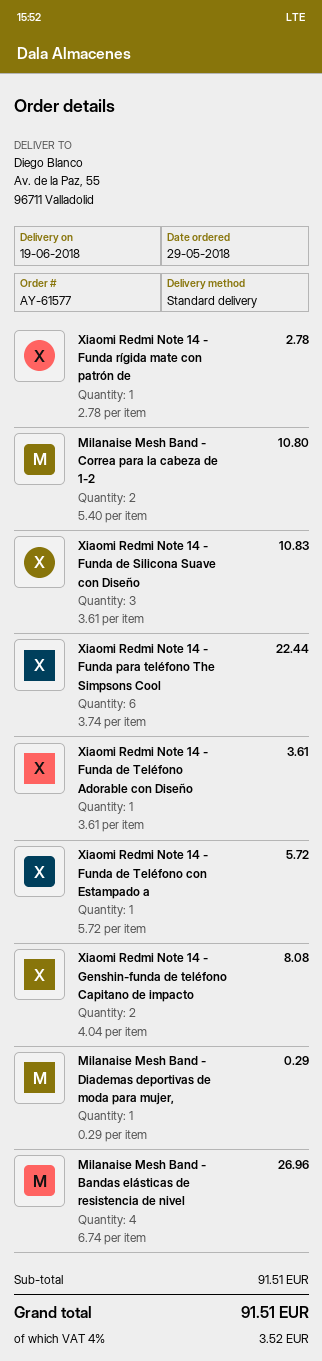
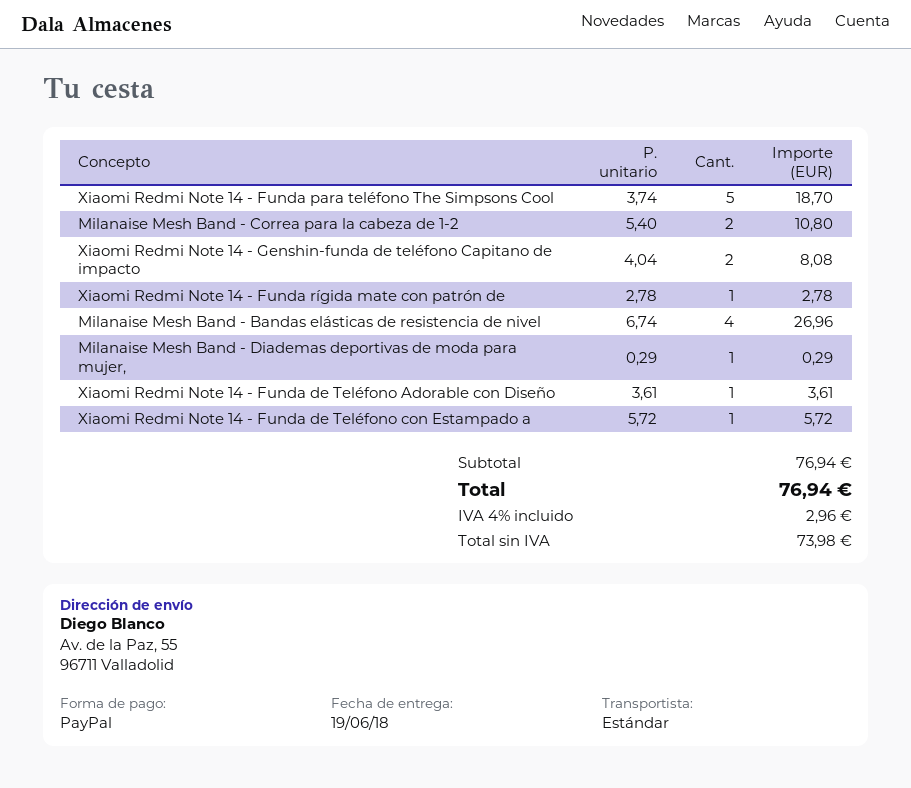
Xiaomi Redmi Note 14 - Funda de Silicona Suave con Diseño: 3 x 3.61 = 10.83 -> none
Xiaomi Redmi Note 14 - Funda para teléfono The Simpsons Cool: 6 x 3.74 = 22.44 -> 5 x 3.74 = 18.70
subtotal: 91.51 -> 76.94
tax: 4% = 3.52 -> 4% = 2.96
total: 91.51 -> 76.94

